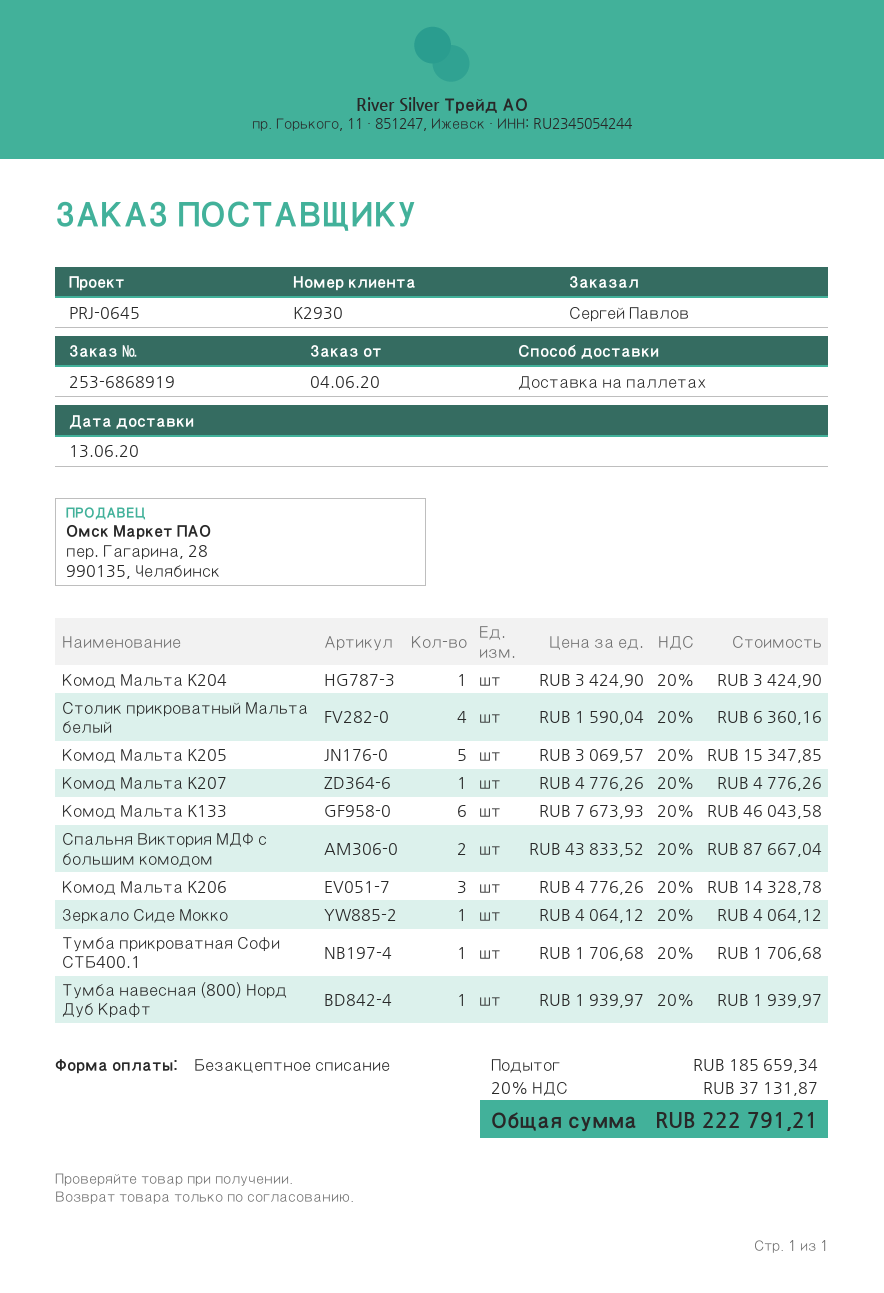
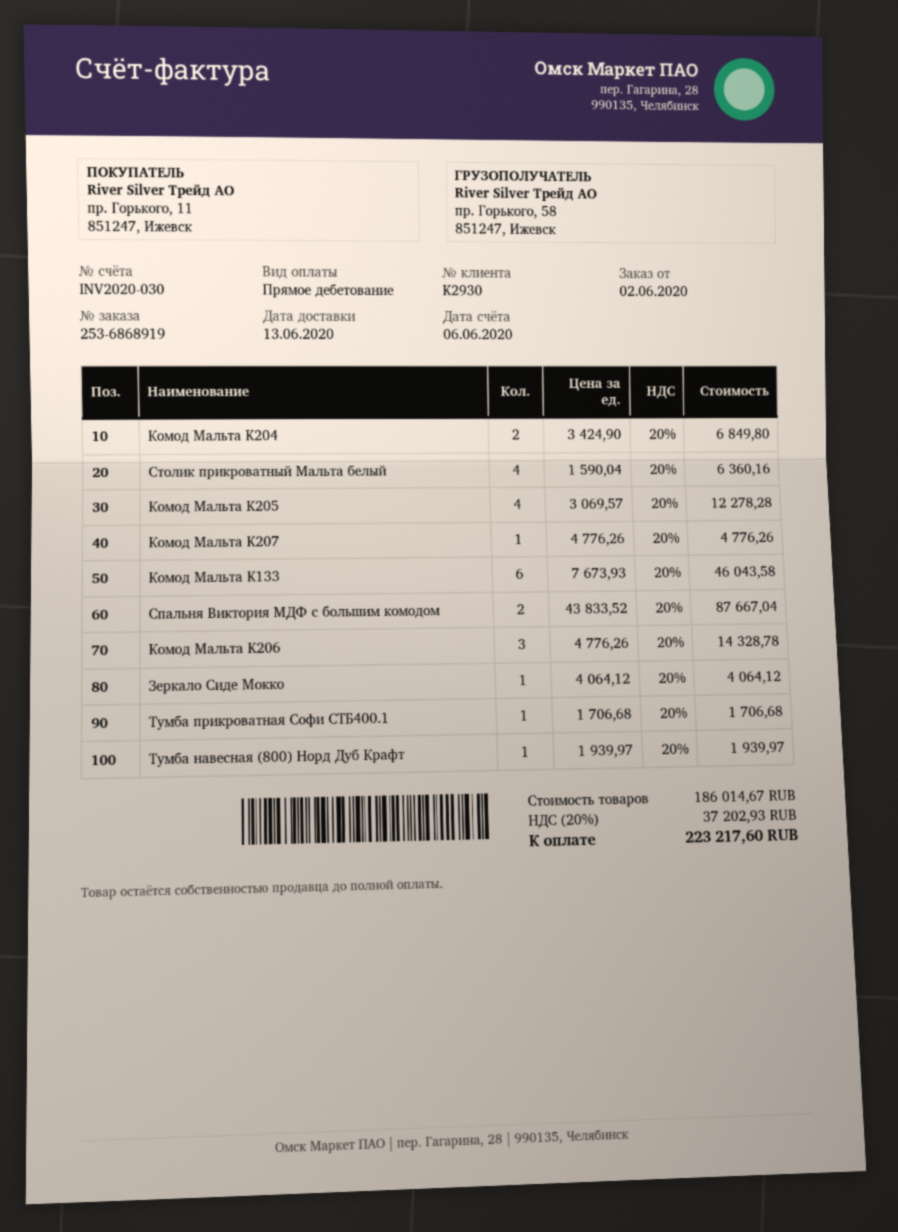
order date: 2020-06-04 -> 2020-06-02
Комод Мальта K204: 1 x 3424.90 = 3424.90 -> 2 x 3424.90 = 6849.80
Комод Мальта K205: 5 x 3069.57 = 15347.85 -> 4 x 3069.57 = 12278.28
subtotal: 185659.34 -> 186014.67
tax: 20% = 37131.87 -> 20% = 37202.93
total: 222791.21 -> 223217.60

